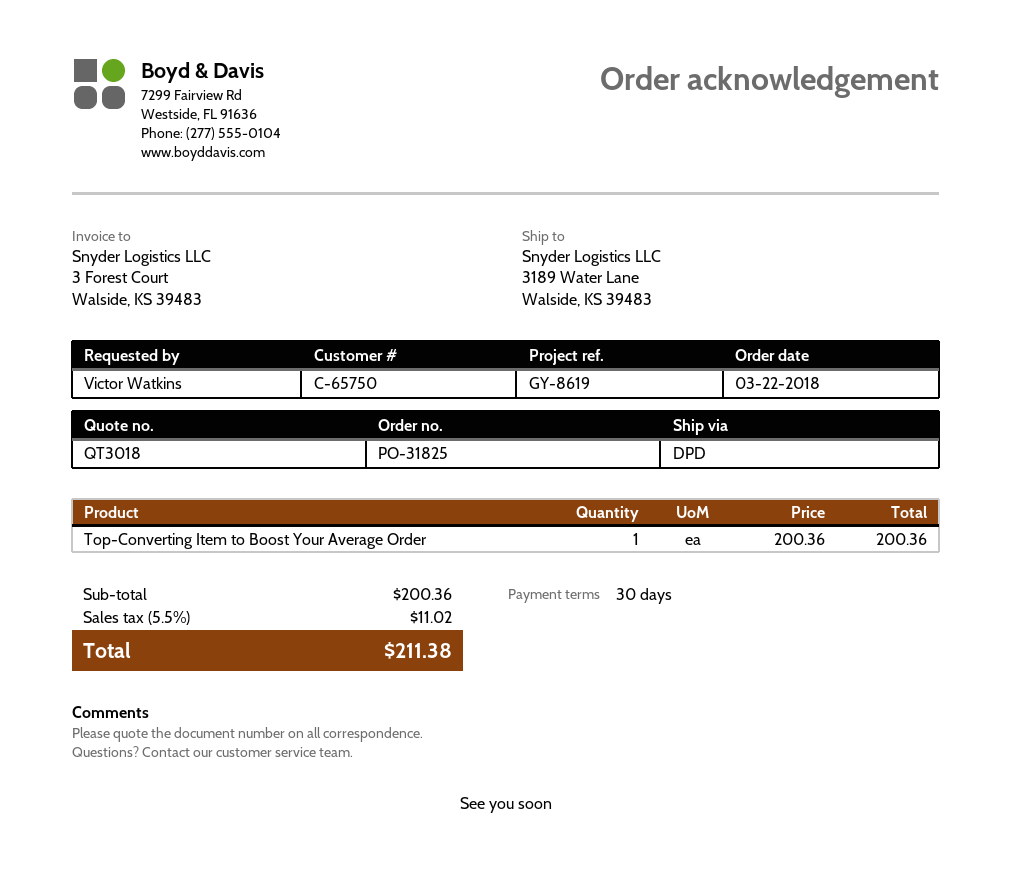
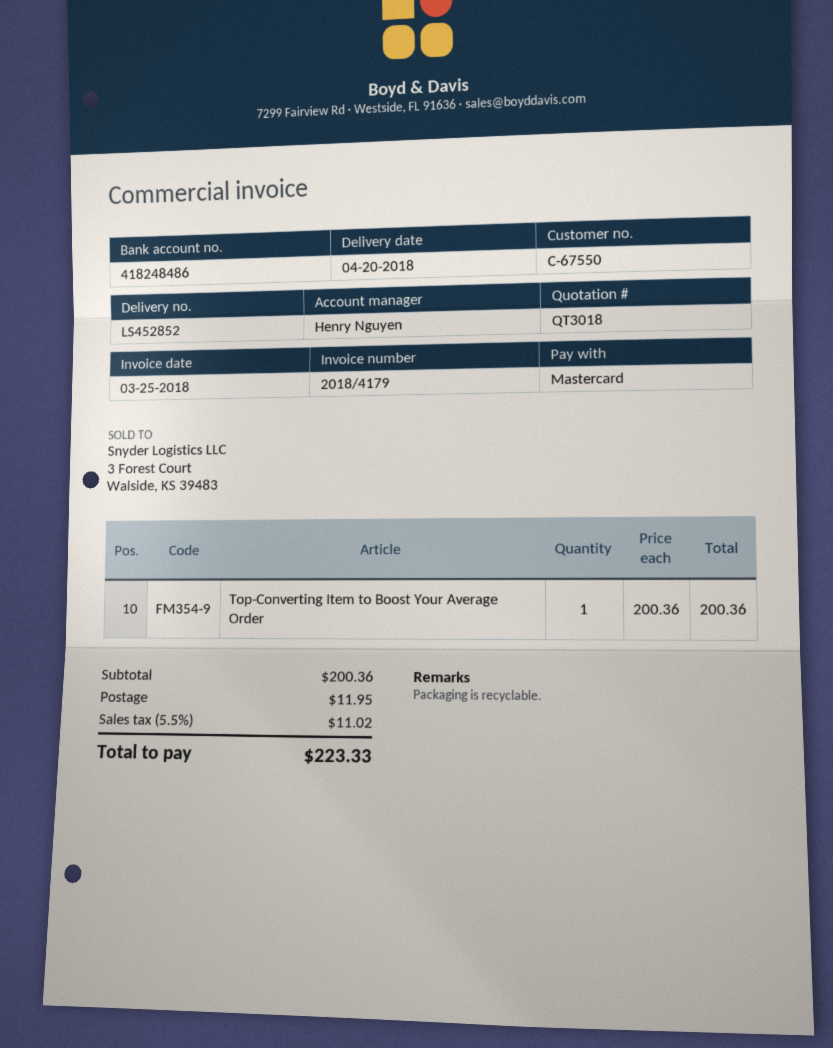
customer number: C-65750 -> C-67550
shipping: none -> 11.95
total: 211.38 -> 223.33

